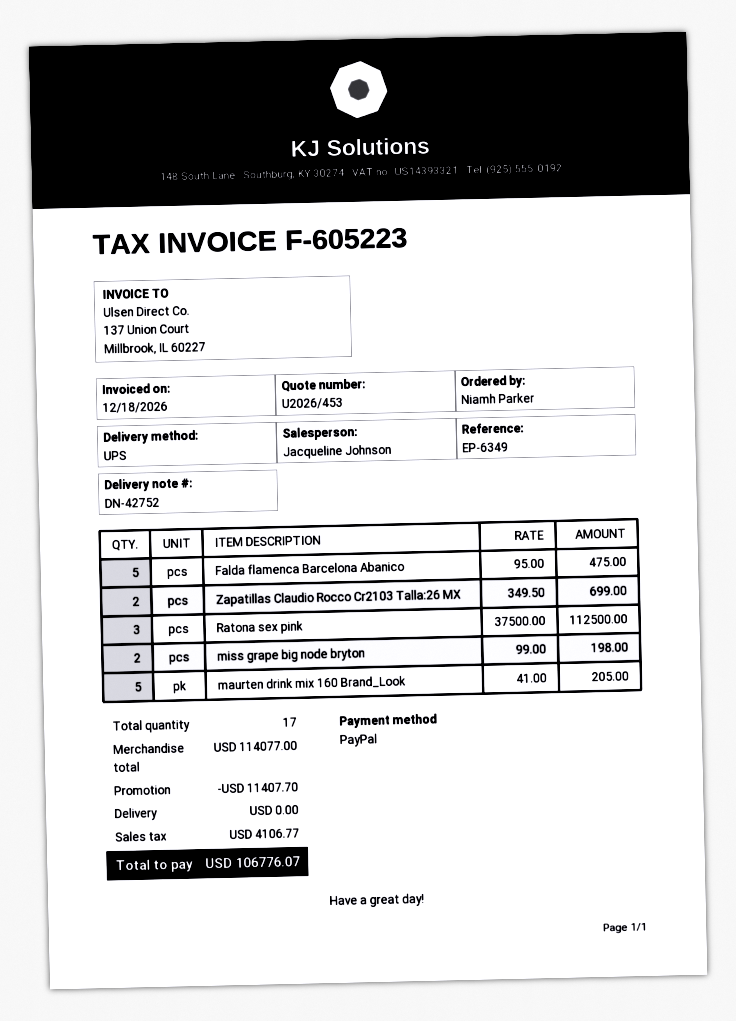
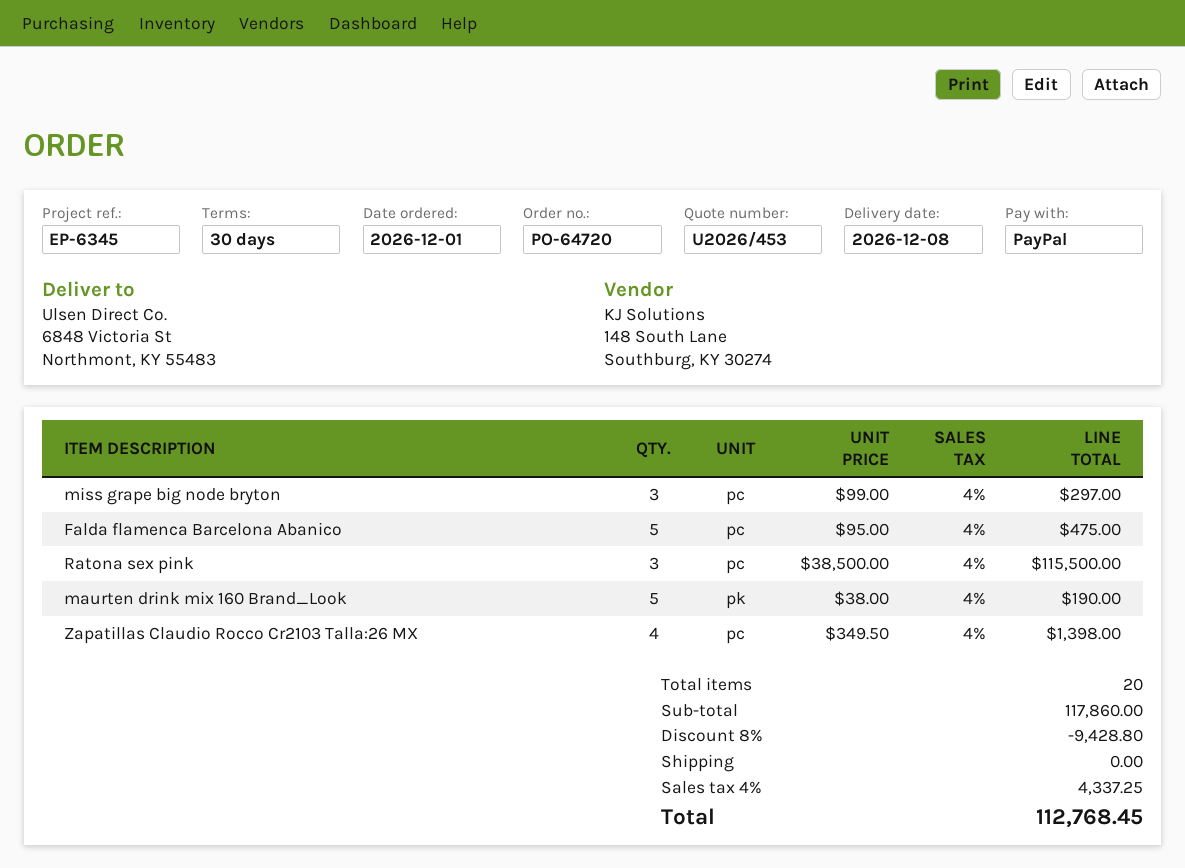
reference: EP-6349 -> EP-6345
Zapatillas Claudio Rocco Cr2103 Talla:26 MX: 2 x 349.50 = 699.00 -> 4 x 349.50 = 1398.00
Ratona sex pink: 3 x 37500.00 = 112500.00 -> 3 x 38500.00 = 115500.00
miss grape big node bryton: 2 x 99.00 = 198.00 -> 3 x 99.00 = 297.00
maurten drink mix 160 Brand_Look: 5 x 41.00 = 205.00 -> 5 x 38.00 = 190.00
total quantity: 17 -> 20
subtotal: 114077.00 -> 117860.00
discount: 11407.70 -> 9428.80
tax: 4106.77 -> 4337.25
total: 106776.07 -> 112768.45

